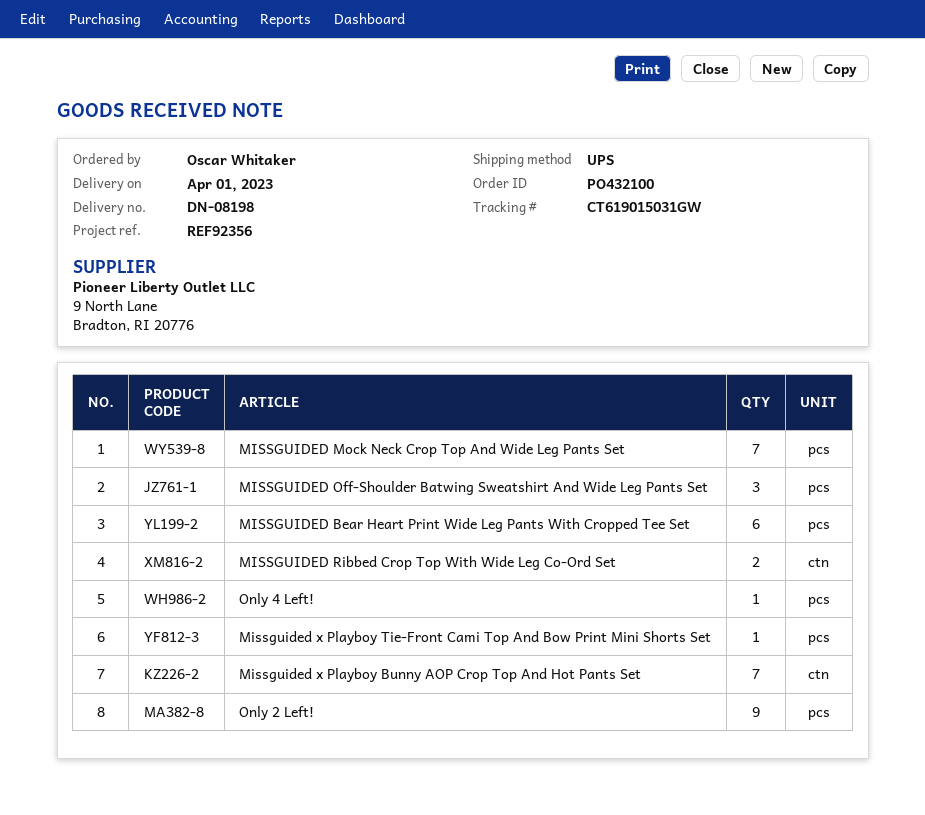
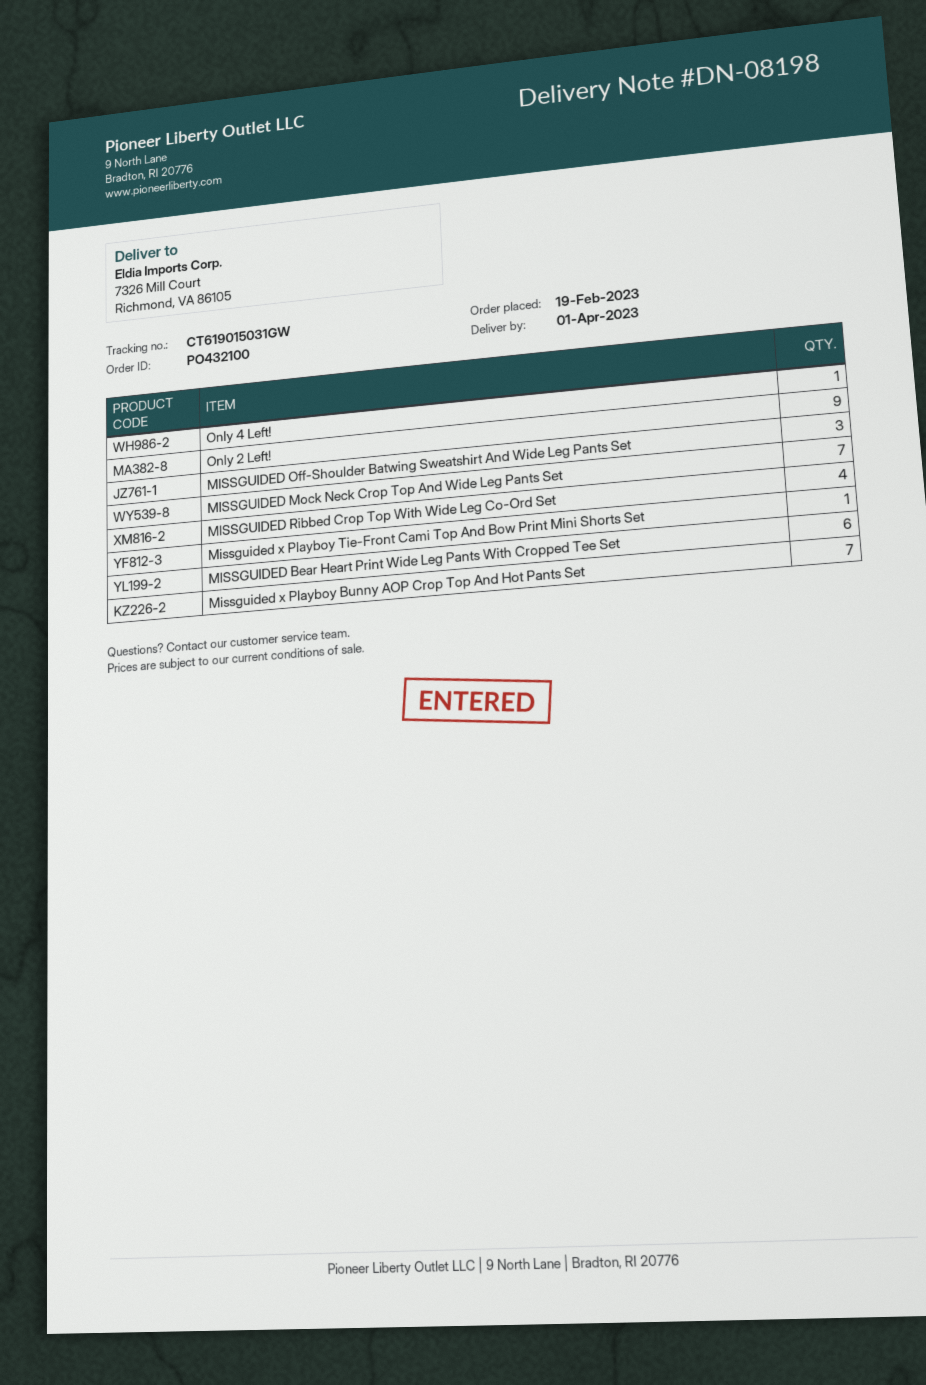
MISSGUIDED Ribbed Crop Top With Wide Leg Co-Ord Set: 2 -> 4

